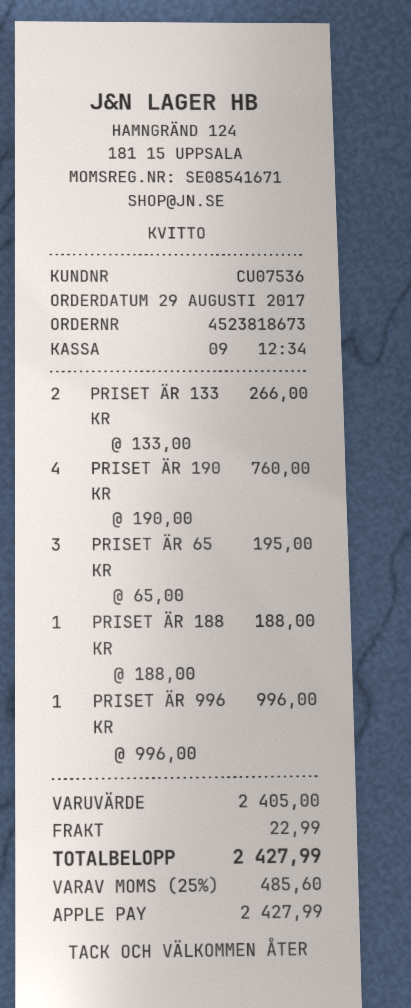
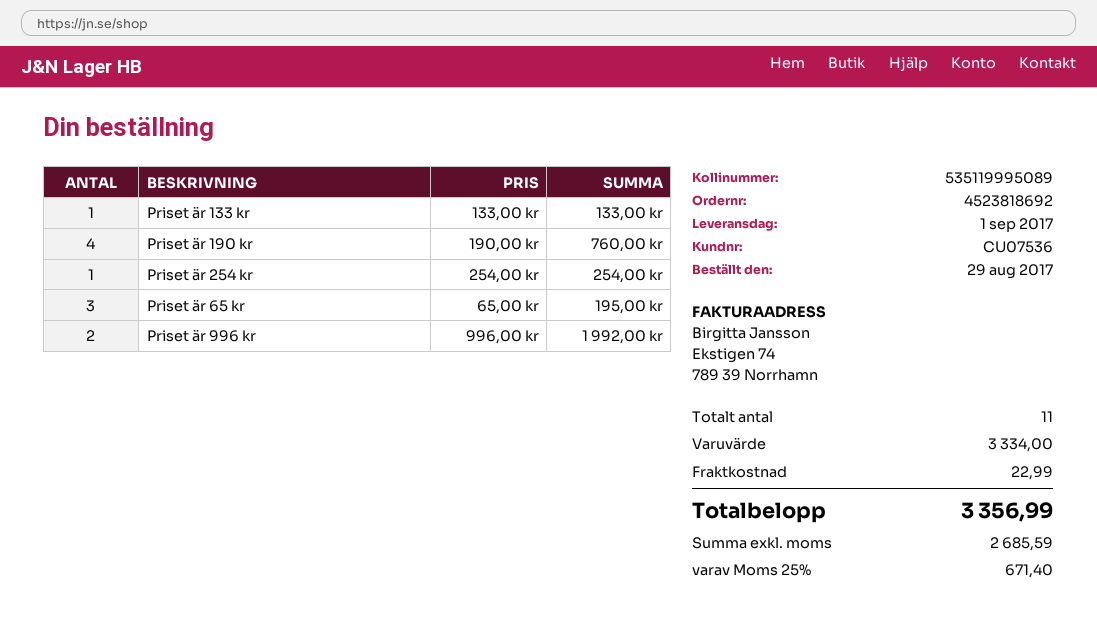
order number: 4523818673 -> 4523818692
PRISET ÄR 133 KR: 2 x 133.00 = 266.00 -> 1 x 133.00 = 133.00
PRISET ÄR 188 KR: 1 x 188.00 = 188.00 -> none
PRISET ÄR 996 KR: 1 x 996.00 = 996.00 -> 2 x 996.00 = 1992.00
Priset är 254 kr: none -> 1 x 254.00 = 254.00
subtotal: 2405.00 -> 3334.00
tax: 25% = 485.60 -> 25% = 671.40
total: 2427.99 -> 3356.99

